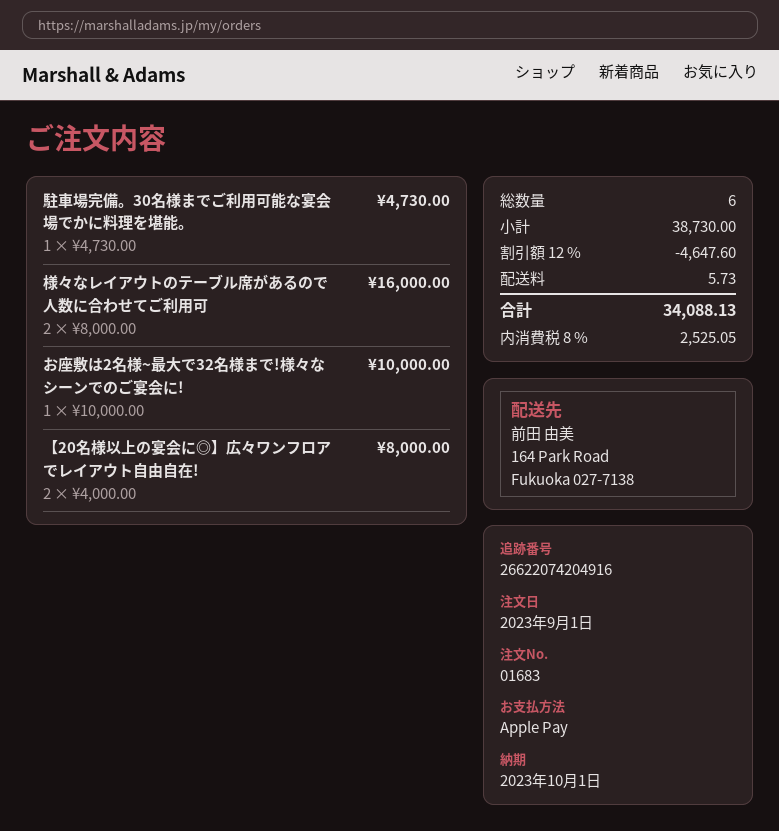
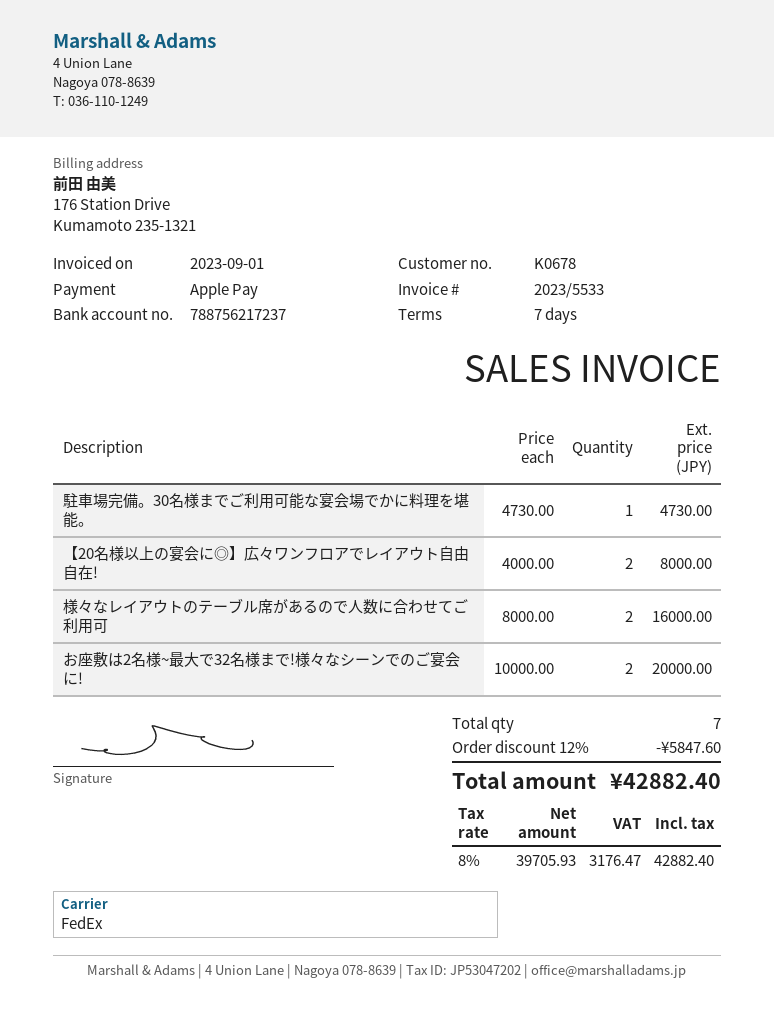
お座敷は2名様~最大で32名様まで!様々なシーンでのご宴会に!: 1 x 10000.00 = 10000.00 -> 2 x 10000.00 = 20000.00
total quantity: 6 -> 7
discount: 12% = 4647.60 -> 12% = 5847.60
shipping: 5.73 -> none
tax: 8% = 2525.05 -> 8% = 3176.47
total: 34088.13 -> 42882.40

